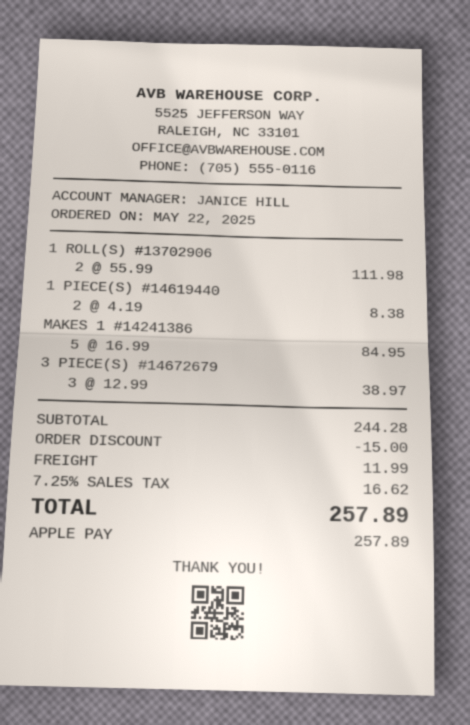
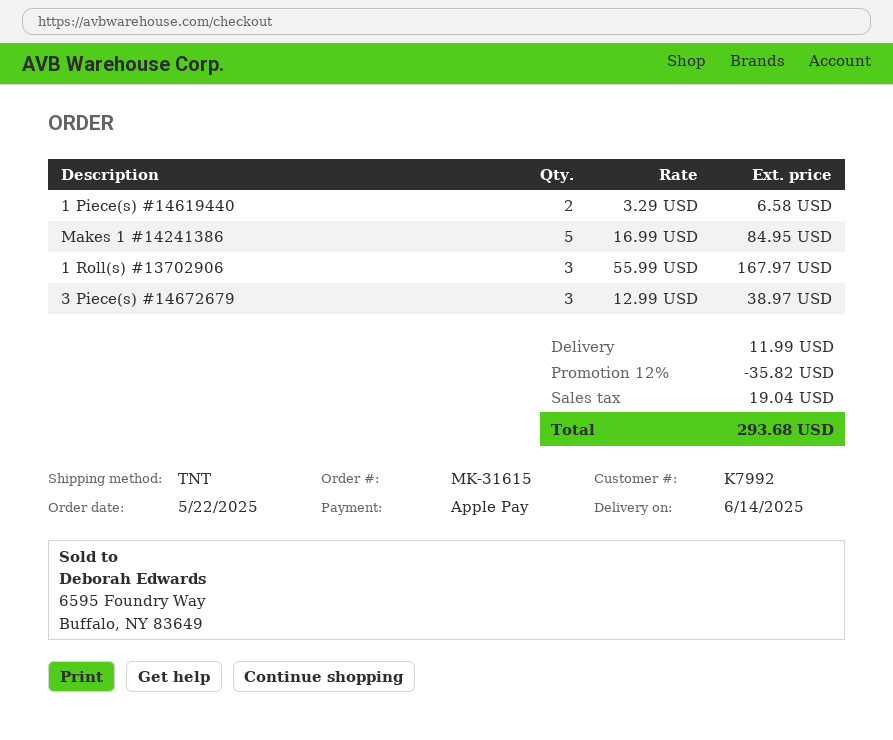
1 ROLL(S) #13702906: 2 x 55.99 = 111.98 -> 3 x 55.99 = 167.97
1 PIECE(S) #14619440: 2 x 4.19 = 8.38 -> 2 x 3.29 = 6.58
discount: 15.00 -> 35.82
tax: 16.62 -> 19.04
total: 257.89 -> 293.68

